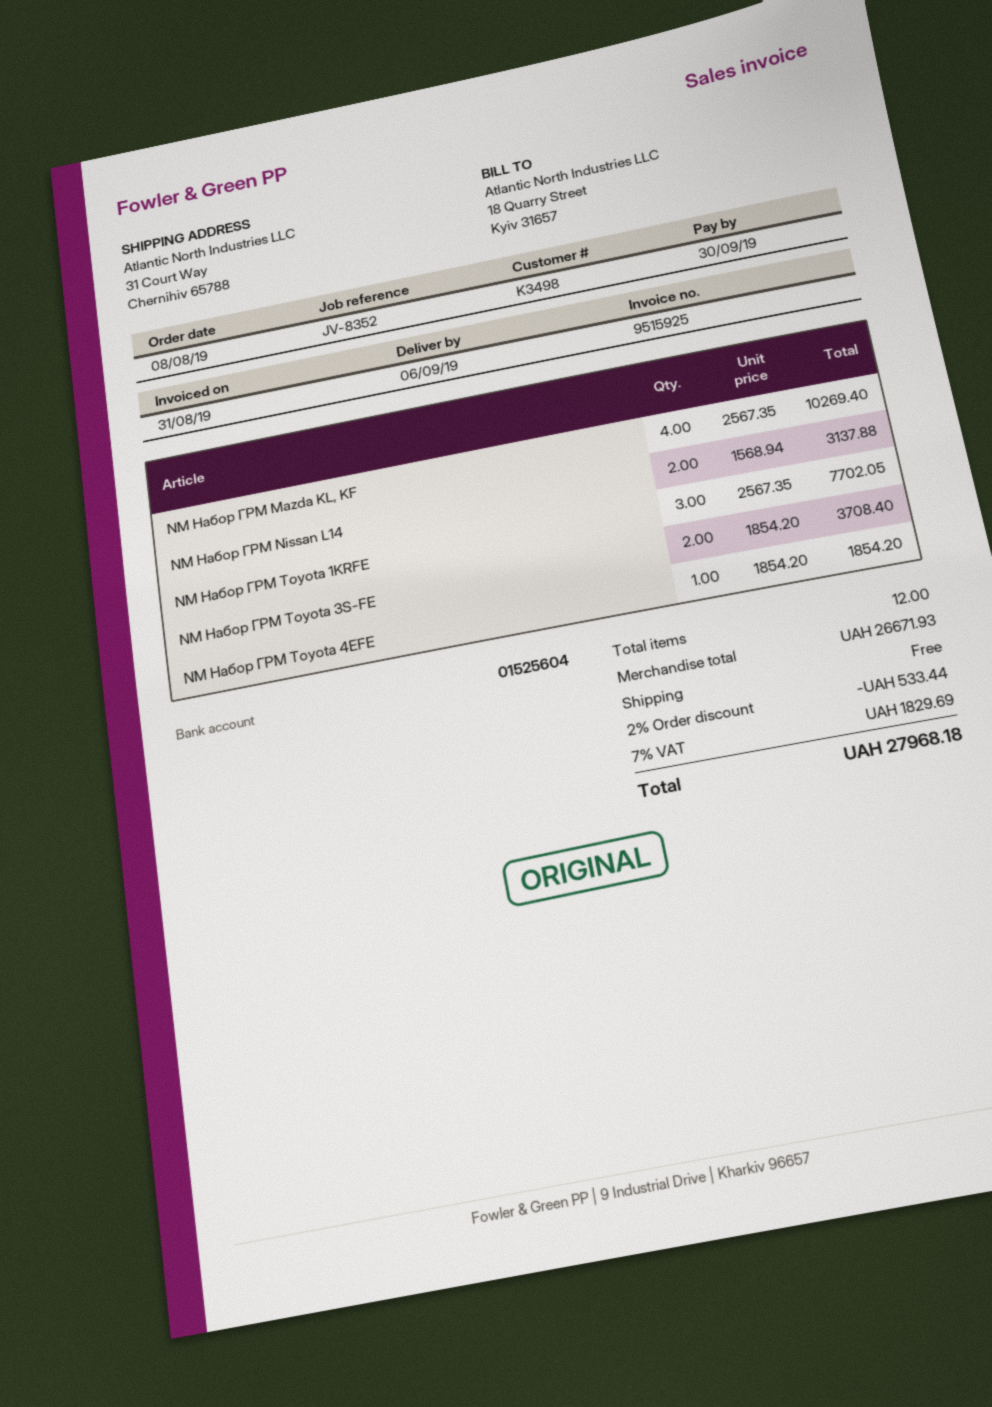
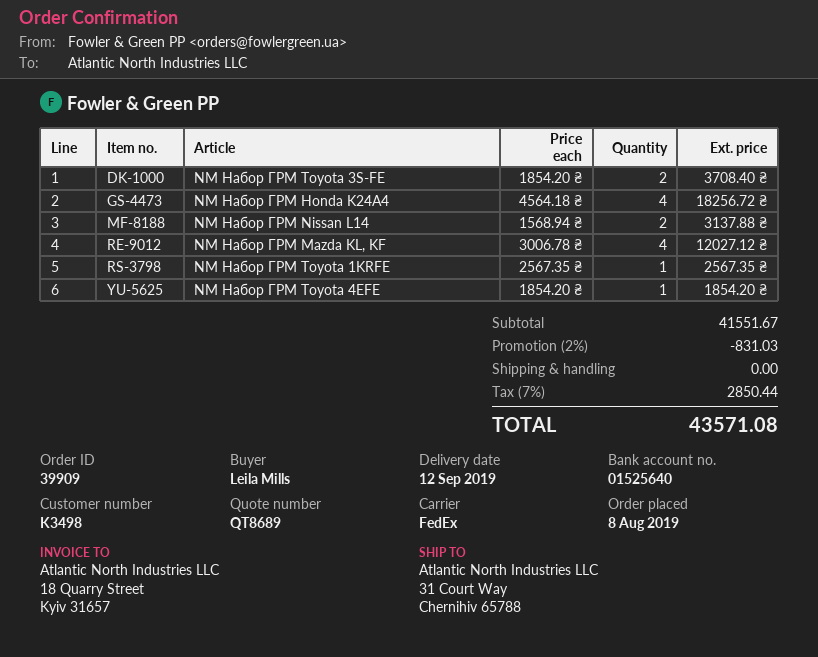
delivery date: 2019-09-06 -> 2019-09-12
bank account: 01525604 -> 01525640
NM Набор ГРМ Mazda KL, KF: 4 x 2567.35 = 10269.40 -> 4 x 3006.78 = 12027.12
NM Набор ГРМ Toyota 1KRFE: 3 x 2567.35 = 7702.05 -> 1 x 2567.35 = 2567.35
NM Набор ГРМ Honda K24A4: none -> 4 x 4564.18 = 18256.72
subtotal: 26671.93 -> 41551.67
discount: 2% = 533.44 -> 2% = 831.03
tax: 7% = 1829.69 -> 7% = 2850.44
total: 27968.18 -> 43571.08

